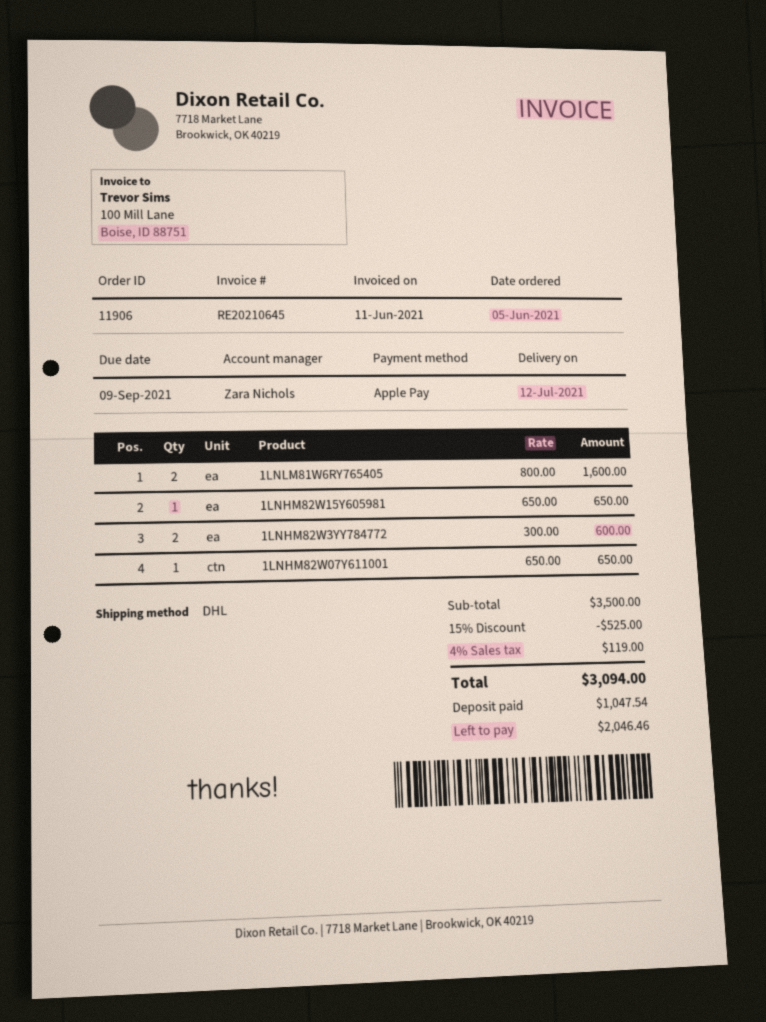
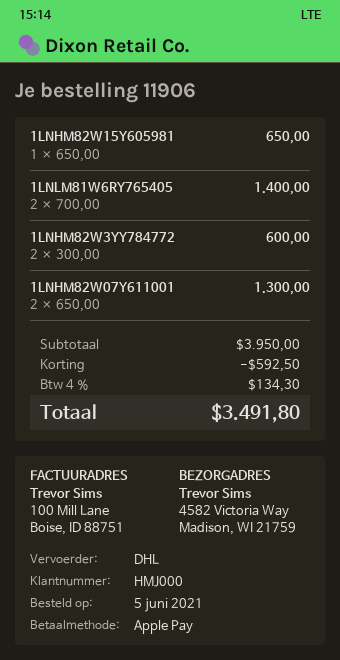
1LNLM81W6RY765405: 2 x 800.00 = 1600.00 -> 2 x 700.00 = 1400.00
1LNHM82W07Y611001: 1 x 650.00 = 650.00 -> 2 x 650.00 = 1300.00
subtotal: 3500.00 -> 3950.00
discount: 525.00 -> 592.50
tax: 4% = 119.00 -> 4% = 134.30
total: 3094.00 -> 3491.80

